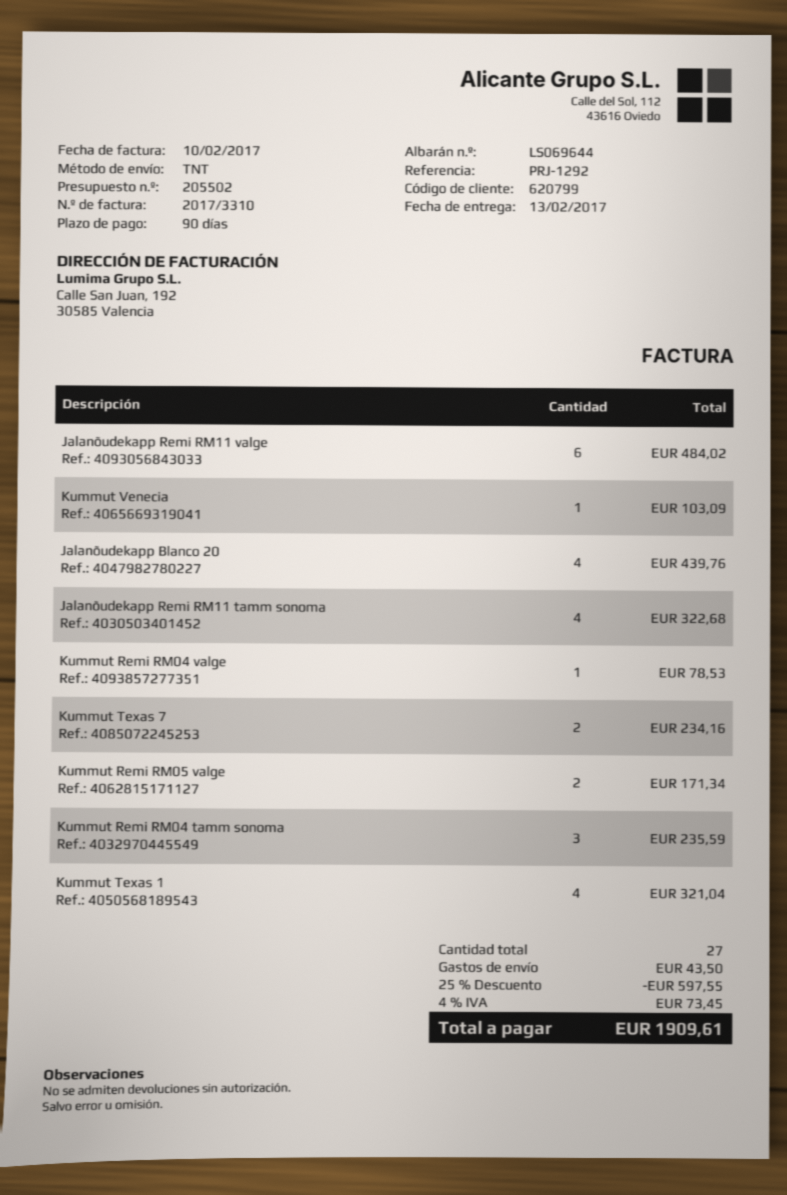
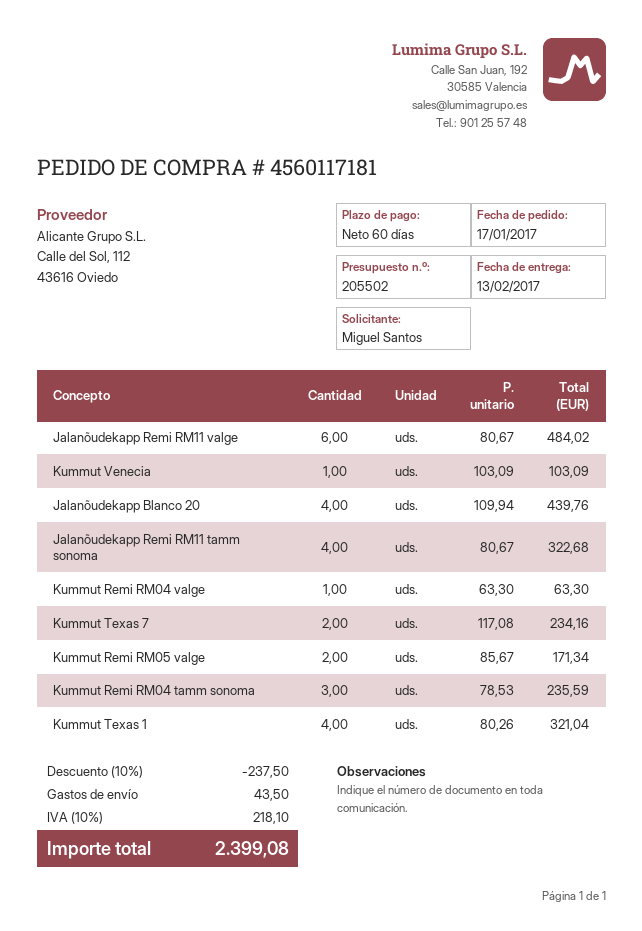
payment terms: 90 days -> 60 days
Kummut Remi RM04 valge: 1 for 78.53 -> 1 for 63.30
discount: 25% = 597.55 -> 10% = 237.50
tax: 4% = 73.45 -> 10% = 218.10
total: 1909.61 -> 2399.08

